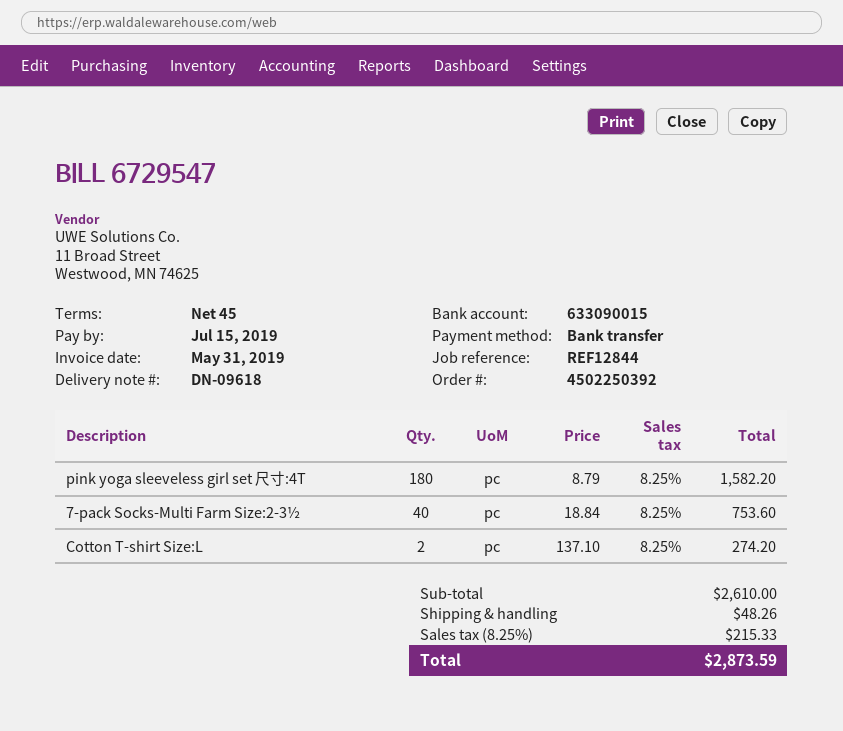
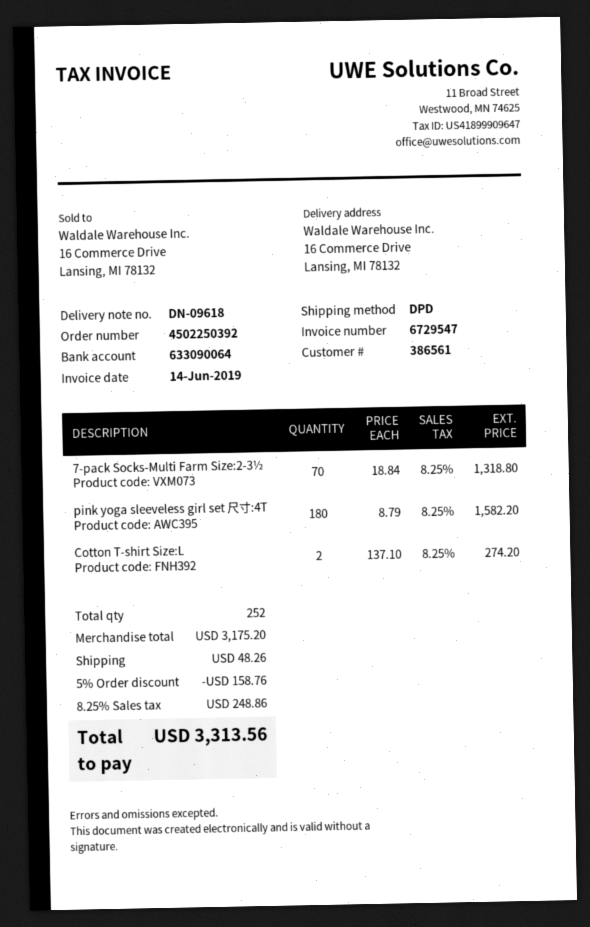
invoice date: 2019-05-31 -> 2019-06-14
bank account: 633090015 -> 633090064
7-pack Socks-Multi Farm Size:2-3½: 40 x 18.84 = 753.60 -> 70 x 18.84 = 1318.80
subtotal: 2610.00 -> 3175.20
discount: none -> 5% = 158.76
tax: 8.25% = 215.33 -> 8.25% = 248.86
total: 2873.59 -> 3313.56

